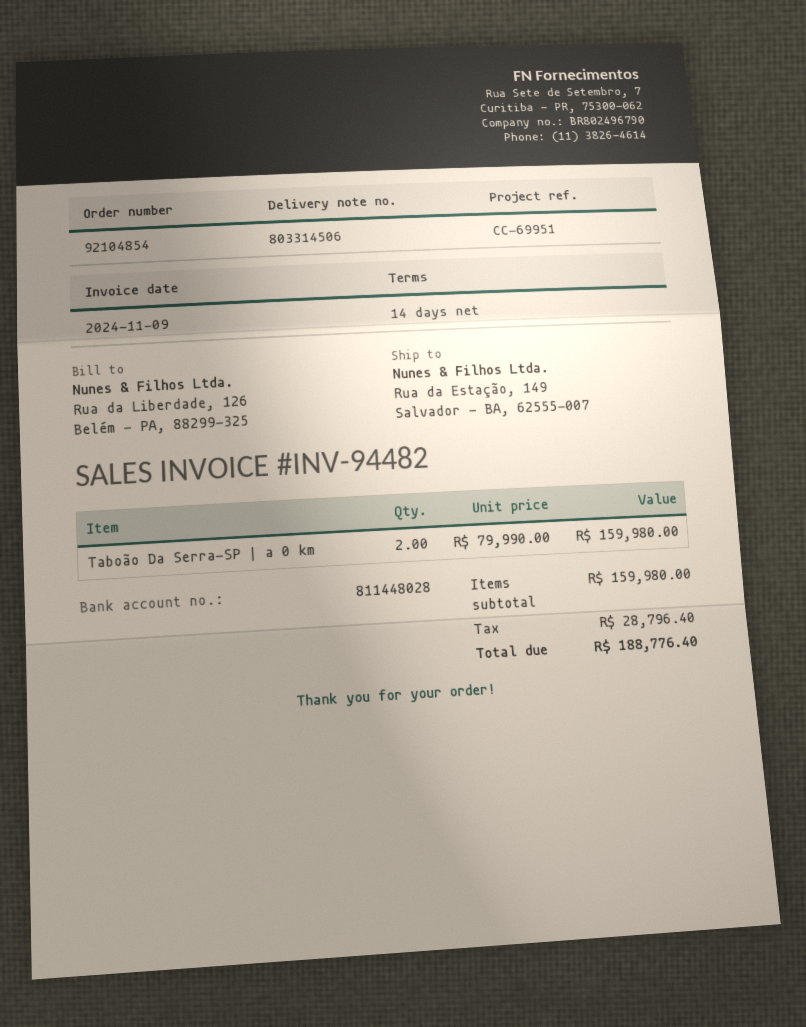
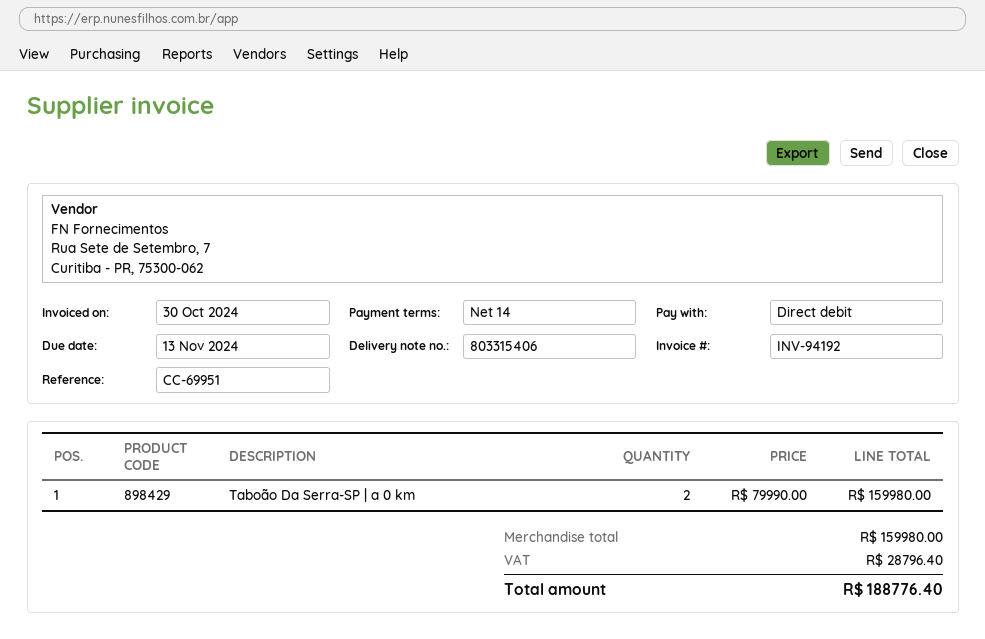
delivery note number: 803314506 -> 803315406
invoice number: INV-94482 -> INV-94192
invoice date: 2024-11-09 -> 2024-10-30

